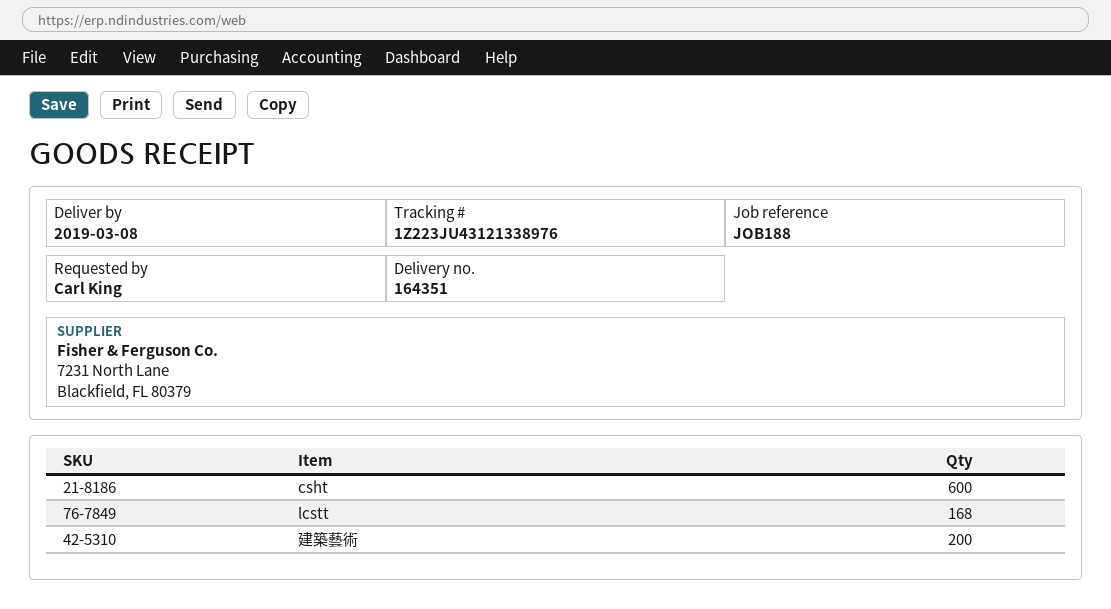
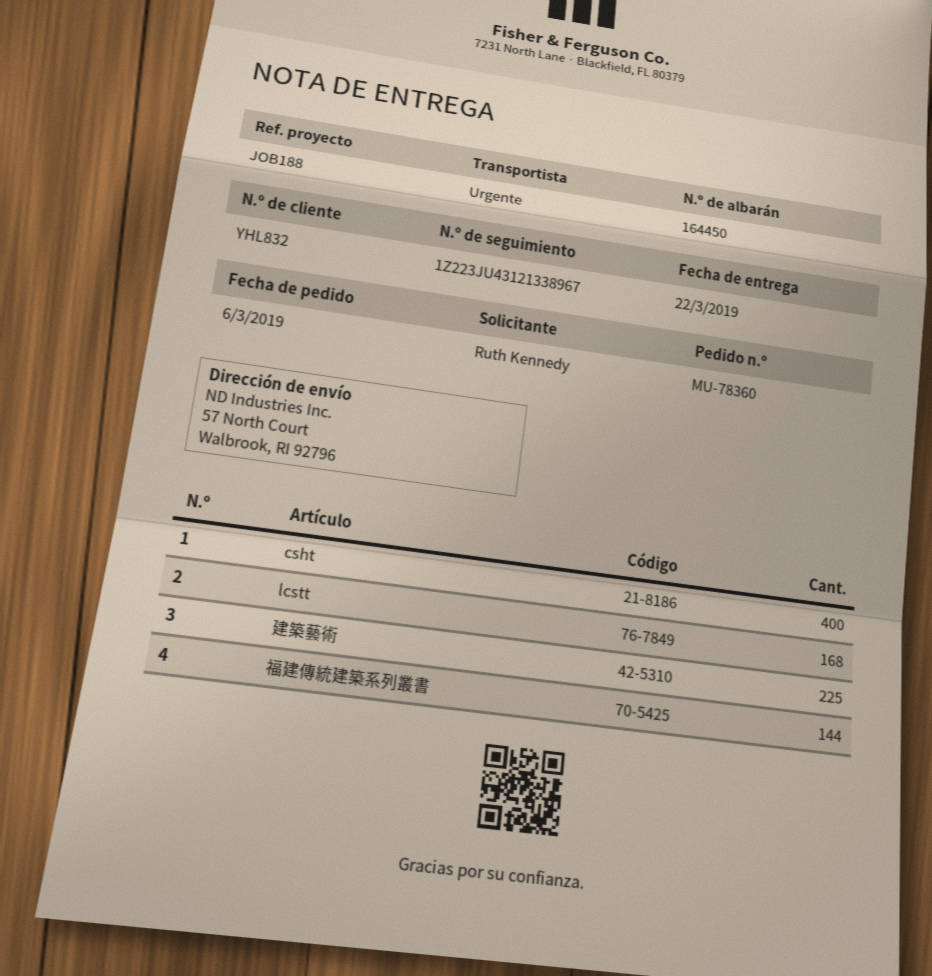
delivery note number: 164351 -> 164450
delivery date: 2019-03-08 -> 2019-03-22
ordered by: Carl King -> Ruth Kennedy
tracking number: 1Z223JU43121338976 -> 1Z223JU43121338967
csht: 600 -> 400
建築藝術: 200 -> 225
福建傳統建築系列叢書: none -> 144

